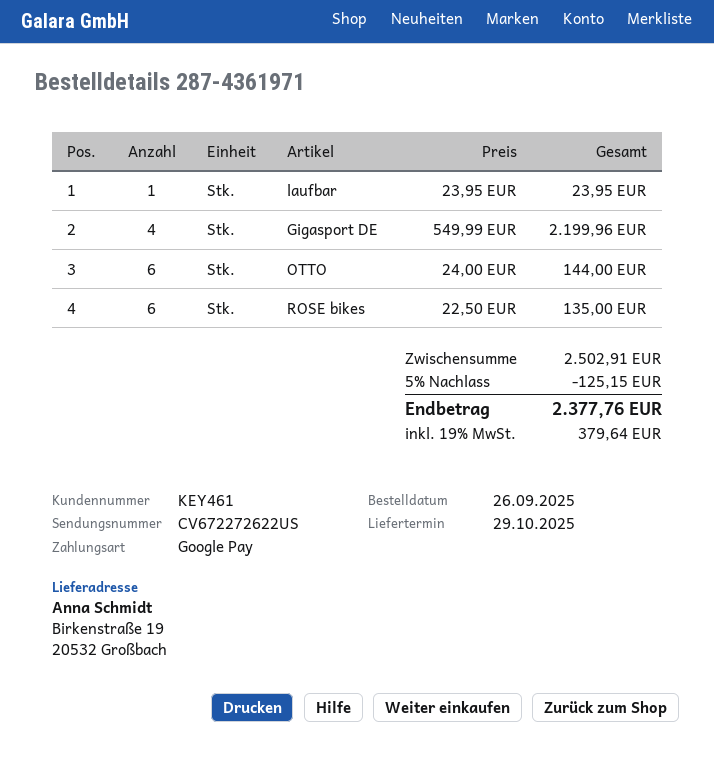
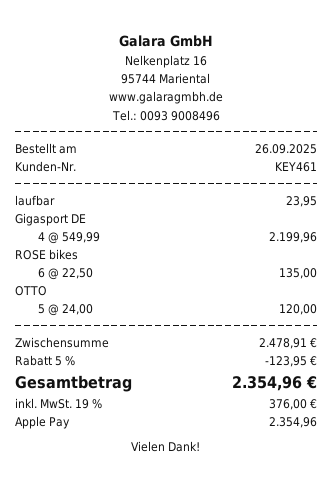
payment method: Google Pay -> Apple Pay
OTTO: 6 x 24.00 = 144.00 -> 5 x 24.00 = 120.00
subtotal: 2502.91 -> 2478.91
discount: 5% = 125.15 -> 5% = 123.95
tax: 19% = 379.64 -> 19% = 376.00
total: 2377.76 -> 2354.96

